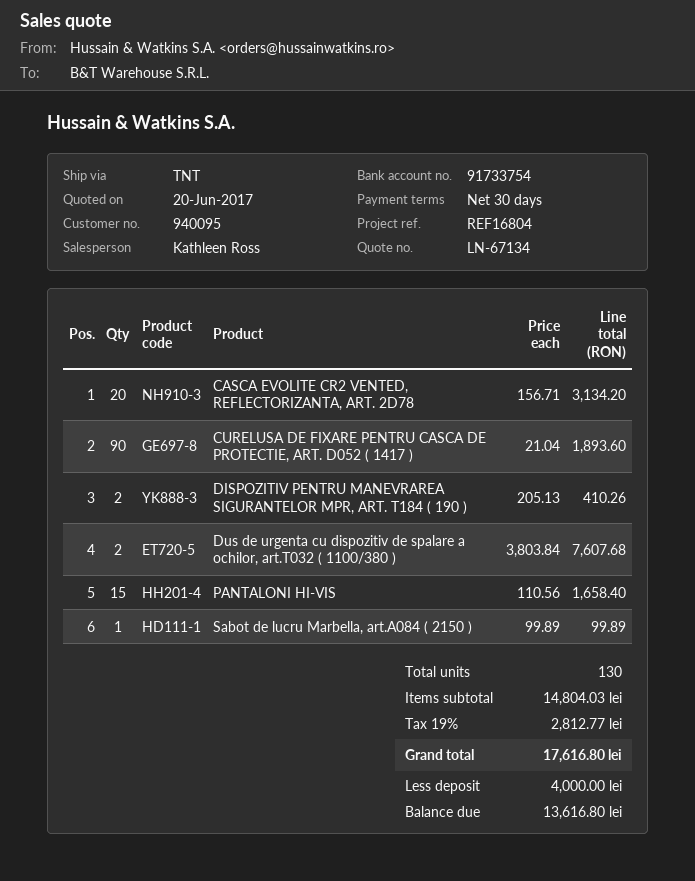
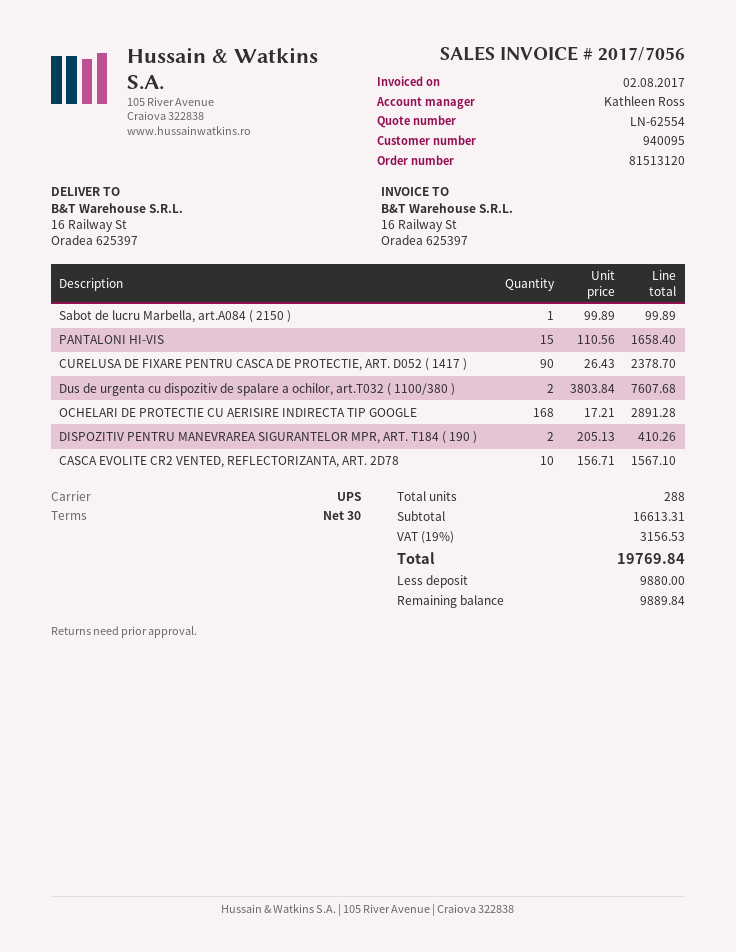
quote number: LN-67134 -> LN-62554
shipping method: TNT -> UPS
CASCA EVOLITE CR2 VENTED, REFLECTORIZANTA, ART. 2D78: 20 x 156.71 = 3134.20 -> 10 x 156.71 = 1567.10
CURELUSA DE FIXARE PENTRU CASCA DE PROTECTIE, ART. D052 ( 1417 ): 90 x 21.04 = 1893.60 -> 90 x 26.43 = 2378.70
OCHELARI DE PROTECTIE CU AERISIRE INDIRECTA TIP GOOGLE: none -> 168 x 17.21 = 2891.28
total quantity: 130 -> 288
subtotal: 14804.03 -> 16613.31
tax: 19% = 2812.77 -> 19% = 3156.53
total: 17616.80 -> 19769.84
deposit: 4000.00 -> 9880.00
balance: 13616.80 -> 9889.84

